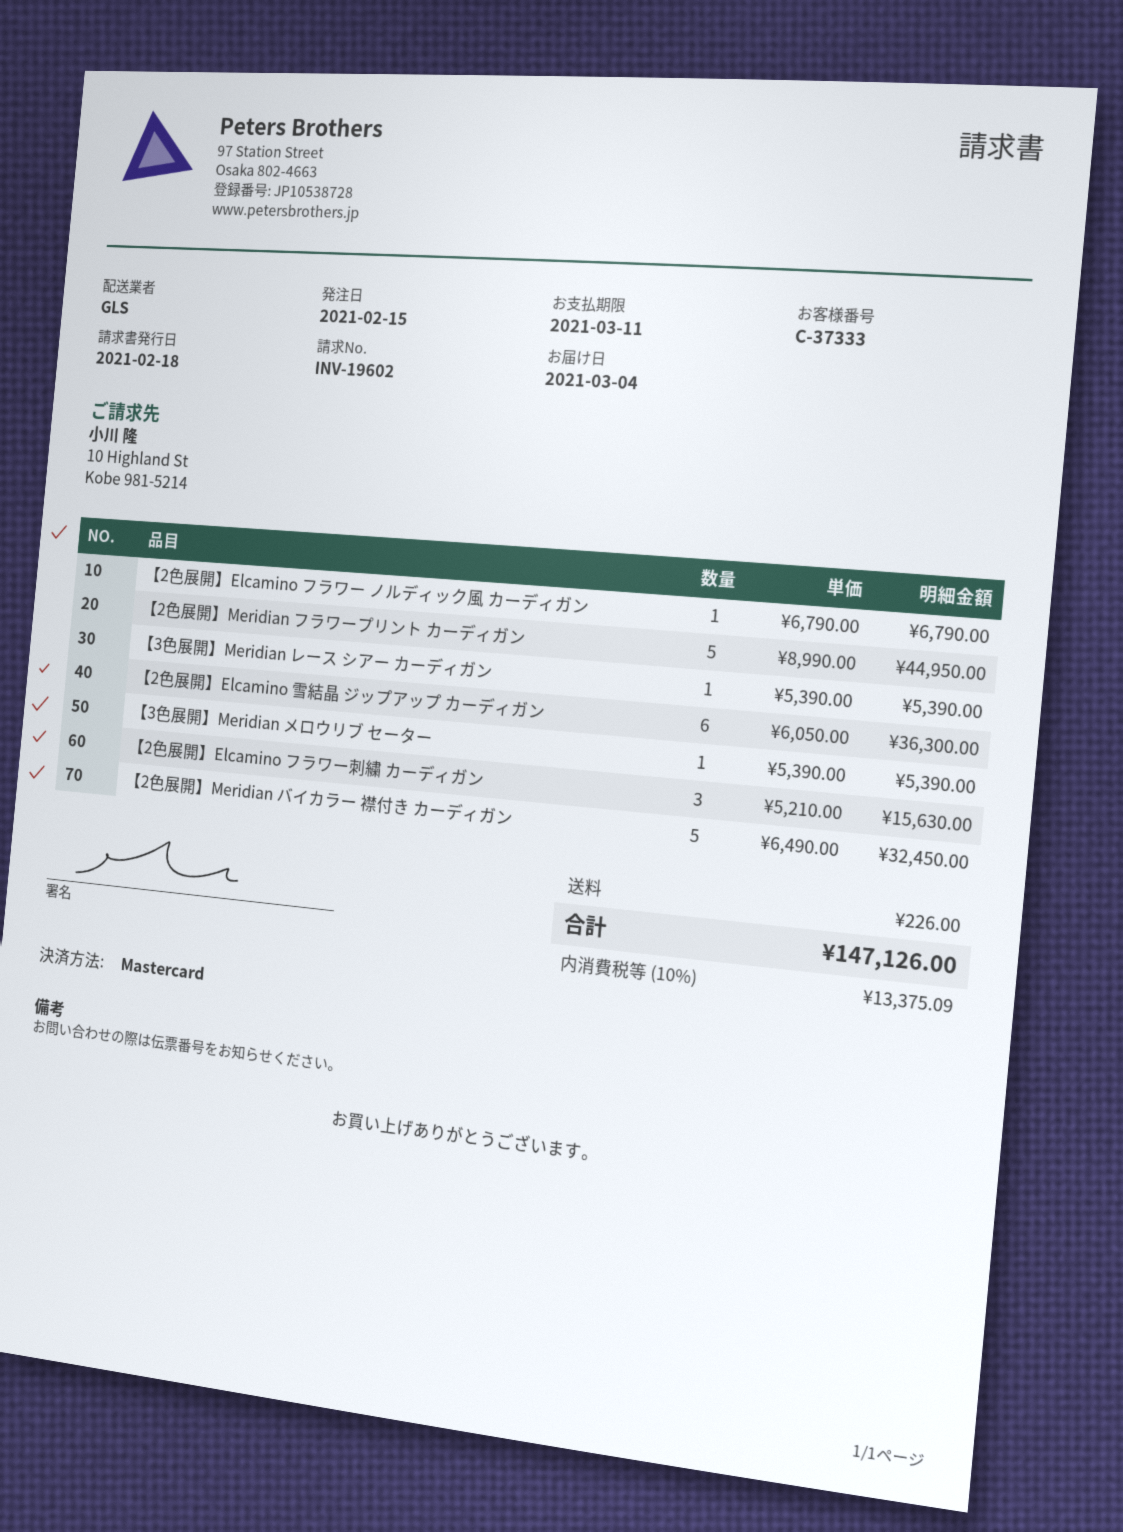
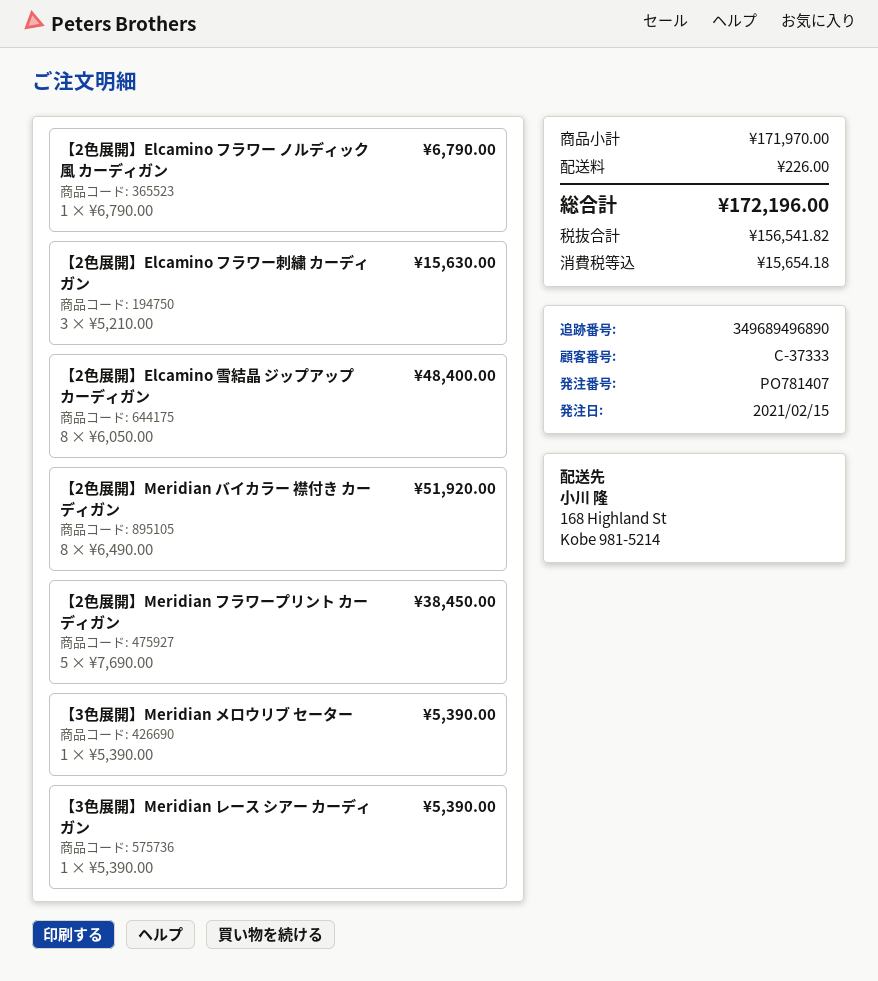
【2色展開】Meridian フラワープリント カーディガン: 5 x 8990.00 = 44950.00 -> 5 x 7690.00 = 38450.00
【2色展開】Elcamino 雪結晶 ジップアップ カーディガン: 6 x 6050.00 = 36300.00 -> 8 x 6050.00 = 48400.00
【2色展開】Meridian バイカラー 襟付き カーディガン: 5 x 6490.00 = 32450.00 -> 8 x 6490.00 = 51920.00
tax: 13375.09 -> 15654.18
total: 147126.00 -> 172196.00

